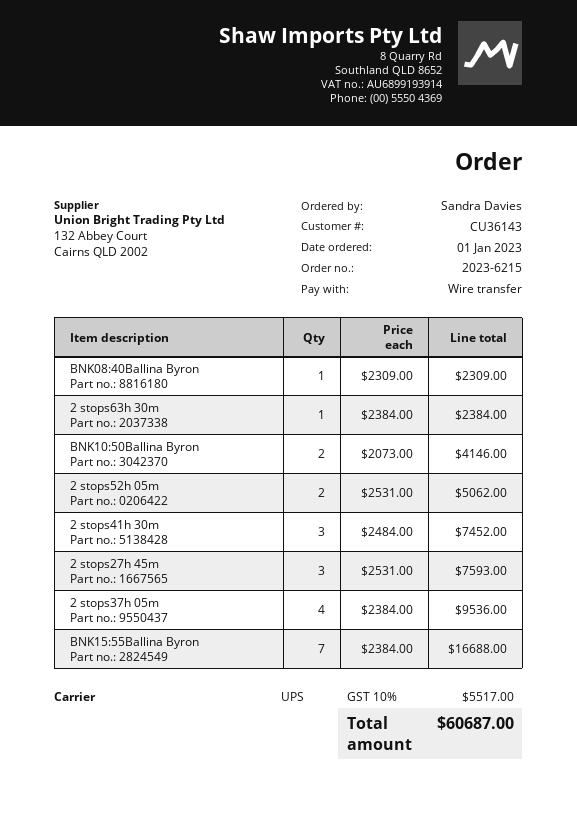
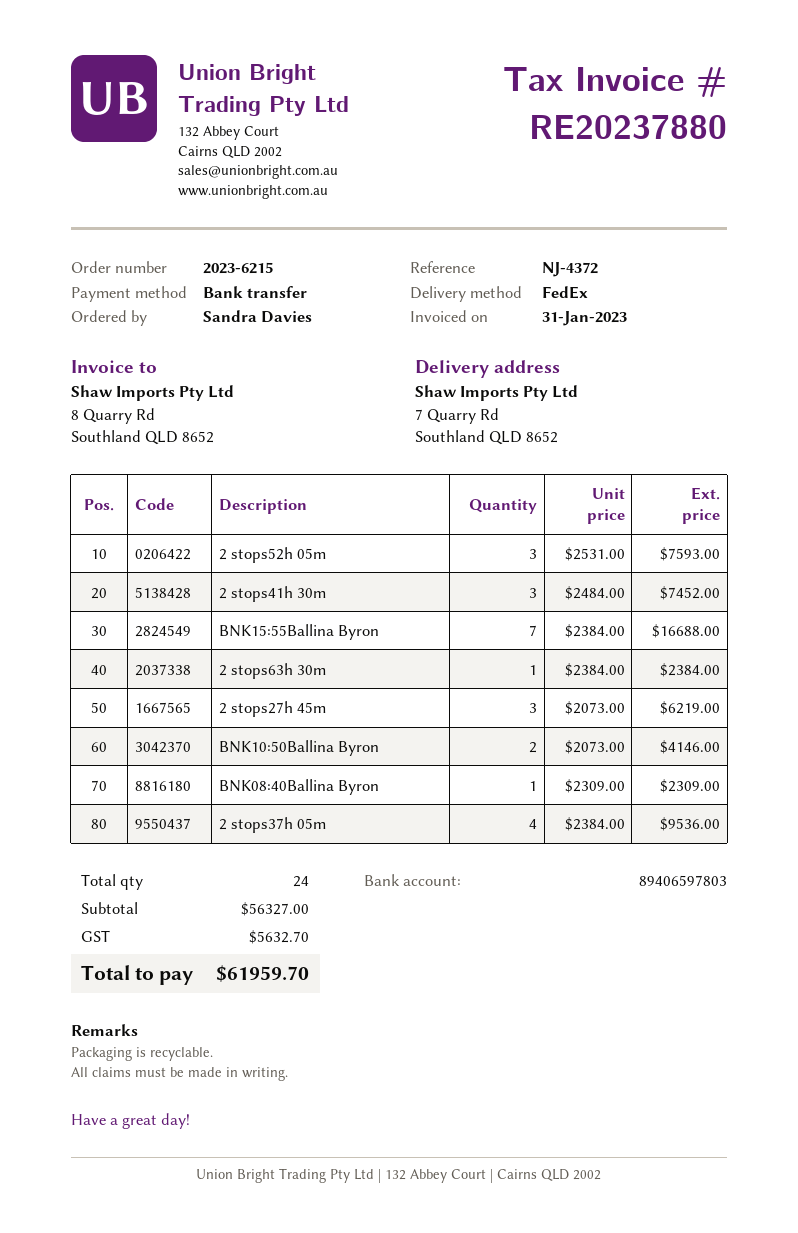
shipping method: UPS -> FedEx
2 stops52h 05m: 2 x 2531.00 = 5062.00 -> 3 x 2531.00 = 7593.00
2 stops27h 45m: 3 x 2531.00 = 7593.00 -> 3 x 2073.00 = 6219.00
tax: 5517.00 -> 5632.70
total: 60687.00 -> 61959.70

